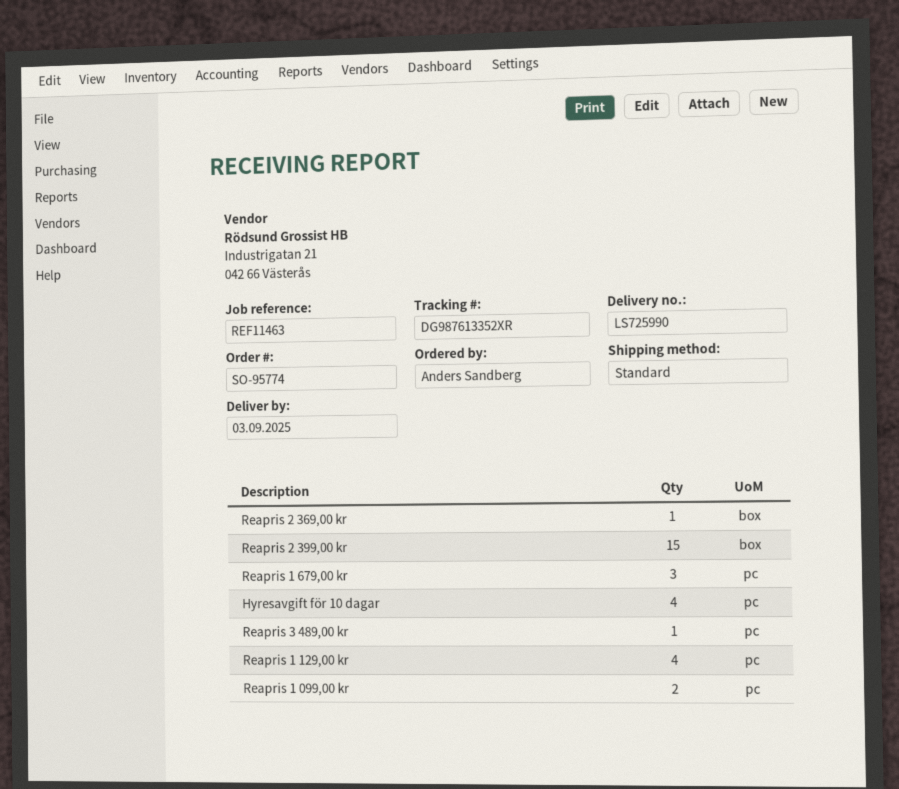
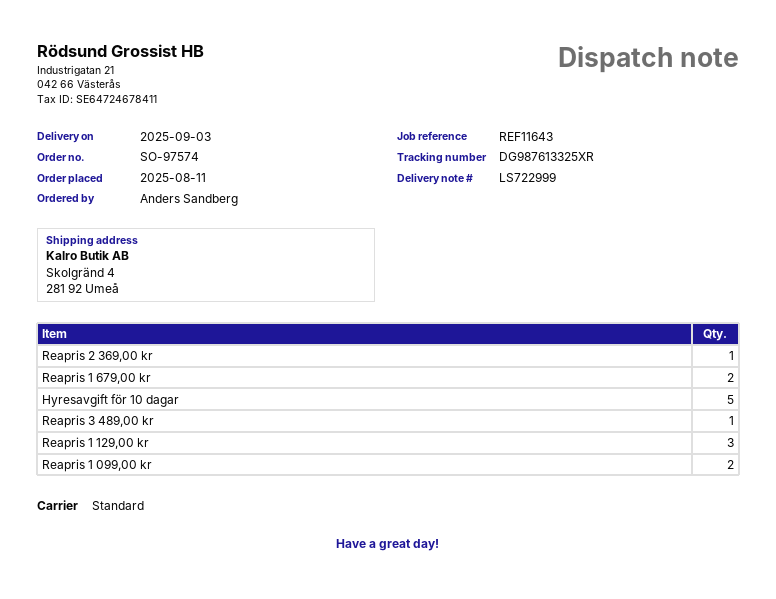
order number: SO-95774 -> SO-97574
delivery note number: LS725990 -> LS722999
reference: REF11463 -> REF11643
tracking number: DG987613352XR -> DG987613325XR
Reapris 2 399,00 kr: 15 -> none
Reapris 1 679,00 kr: 3 -> 2
Hyresavgift för 10 dagar: 4 -> 5
Reapris 1 129,00 kr: 4 -> 3

